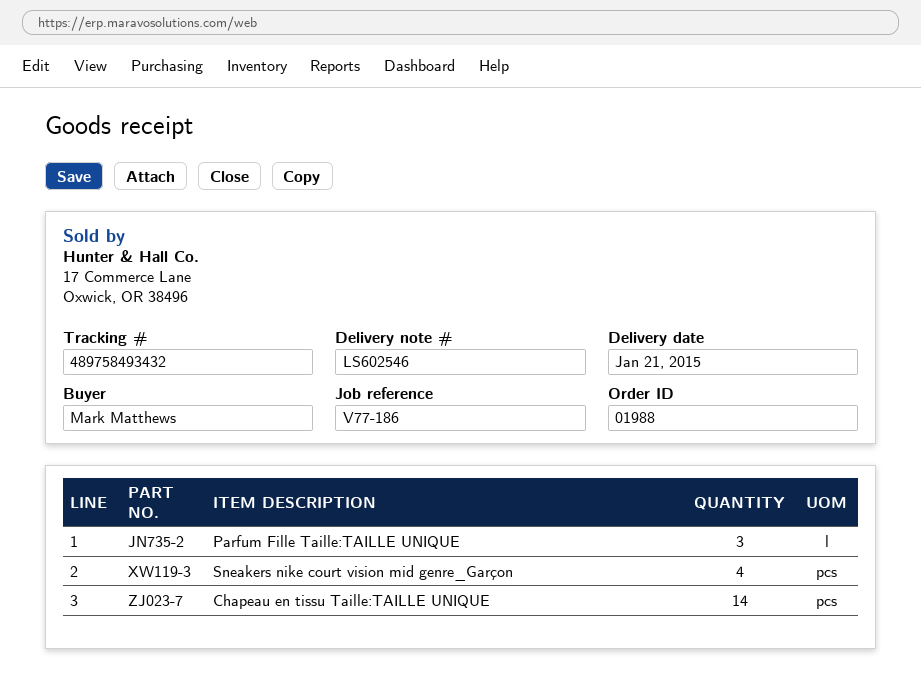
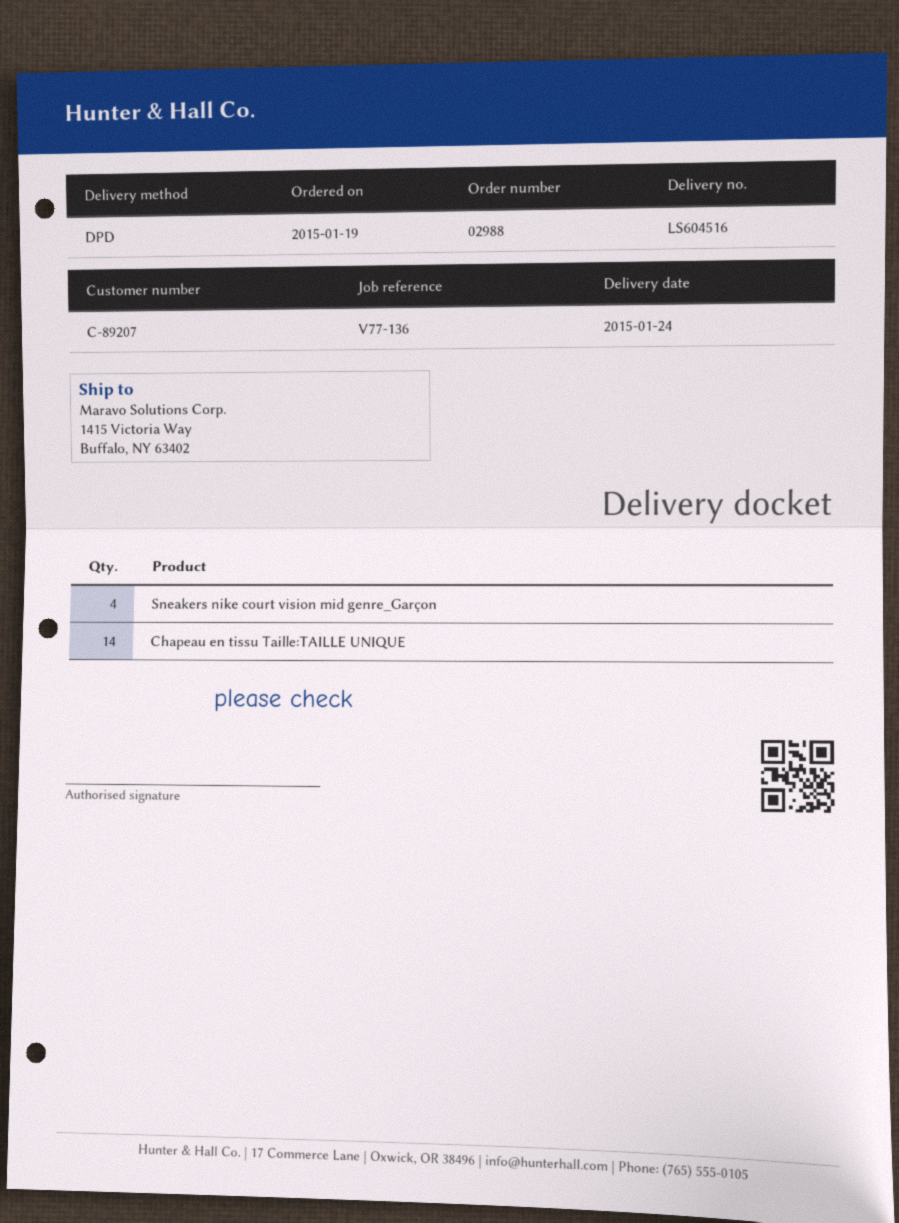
order number: 01988 -> 02988
delivery note number: LS602546 -> LS604516
delivery date: 2015-01-21 -> 2015-01-24
reference: V77-186 -> V77-136
Parfum Fille Taille:TAILLE UNIQUE: 3 -> none

